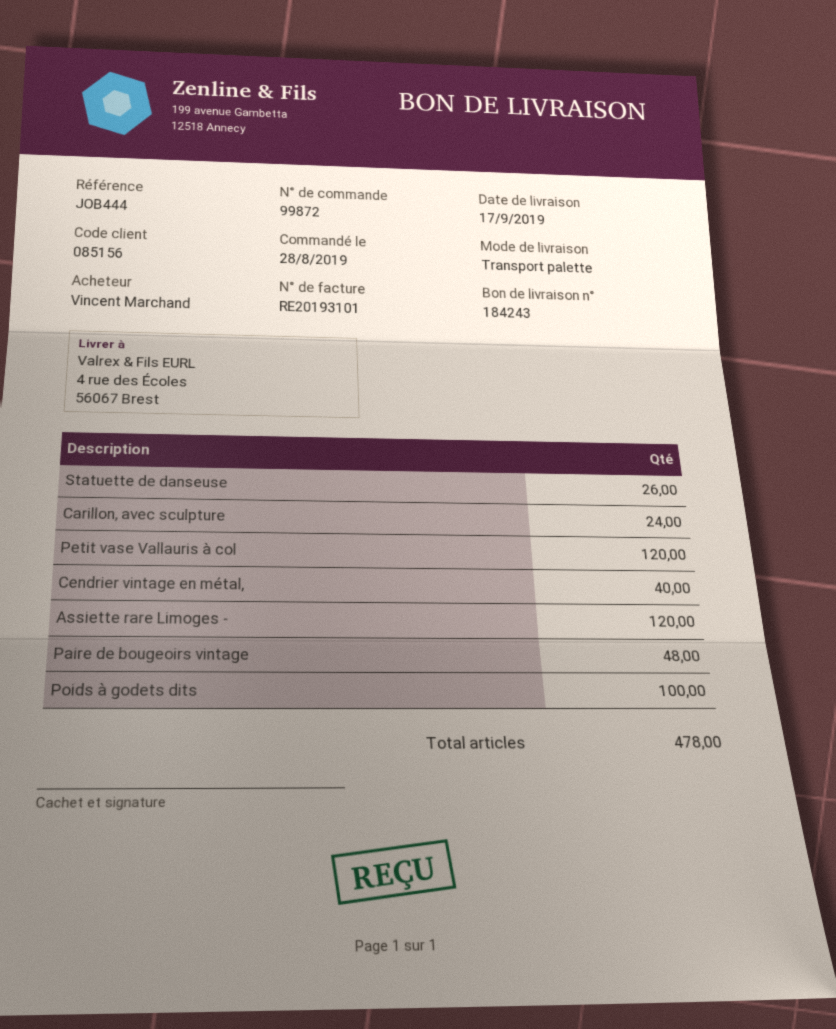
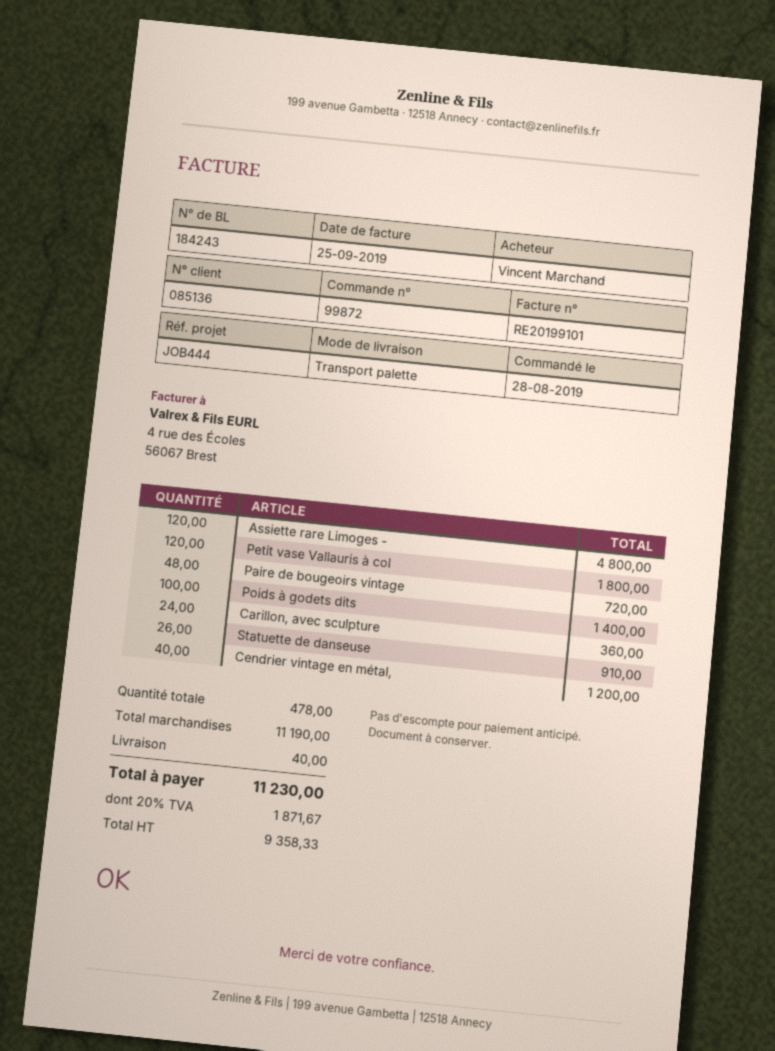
invoice number: RE20193101 -> RE20199101
customer number: 085156 -> 085136

